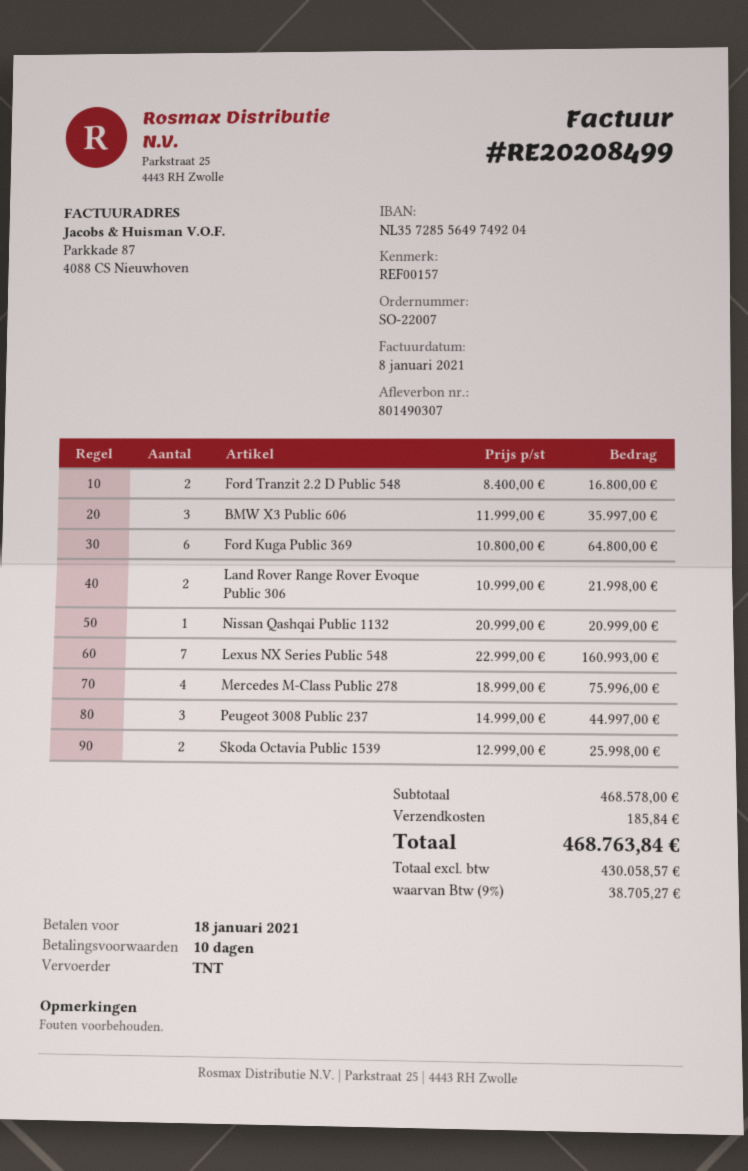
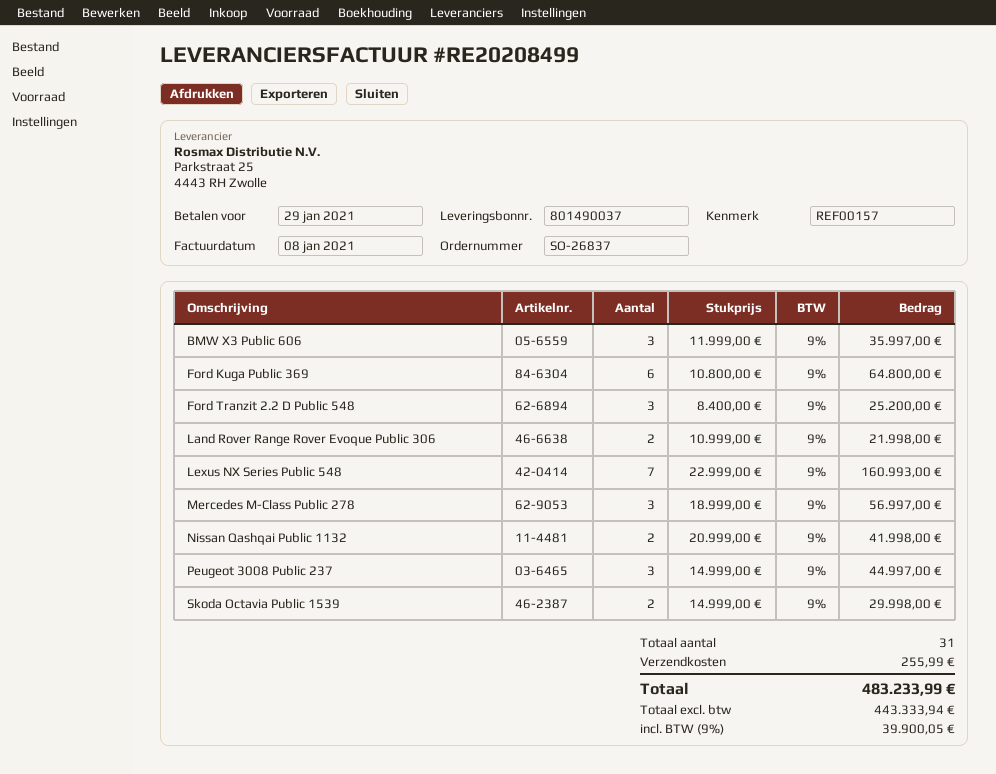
order number: SO-22007 -> SO-26837
delivery note number: 801490307 -> 801490037
due date: 2021-01-18 -> 2021-01-29
Ford Tranzit 2.2 D Public 548: 2 x 8400.00 = 16800.00 -> 3 x 8400.00 = 25200.00
Nissan Qashqai Public 1132: 1 x 20999.00 = 20999.00 -> 2 x 20999.00 = 41998.00
Mercedes M-Class Public 278: 4 x 18999.00 = 75996.00 -> 3 x 18999.00 = 56997.00
Skoda Octavia Public 1539: 2 x 12999.00 = 25998.00 -> 2 x 14999.00 = 29998.00
shipping: 185.84 -> 255.99
net: 430058.57 -> 443333.94
tax: 9% = 38705.27 -> 9% = 39900.05
total: 468763.84 -> 483233.99

